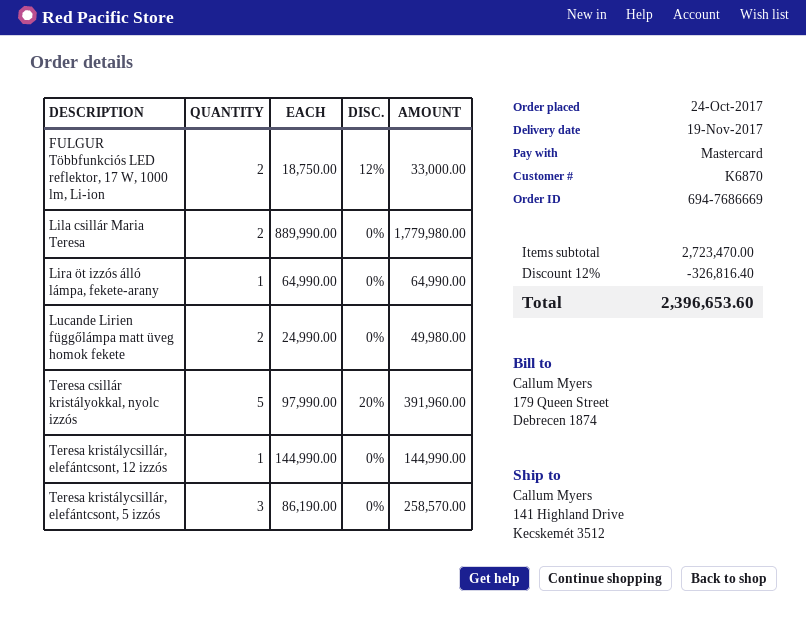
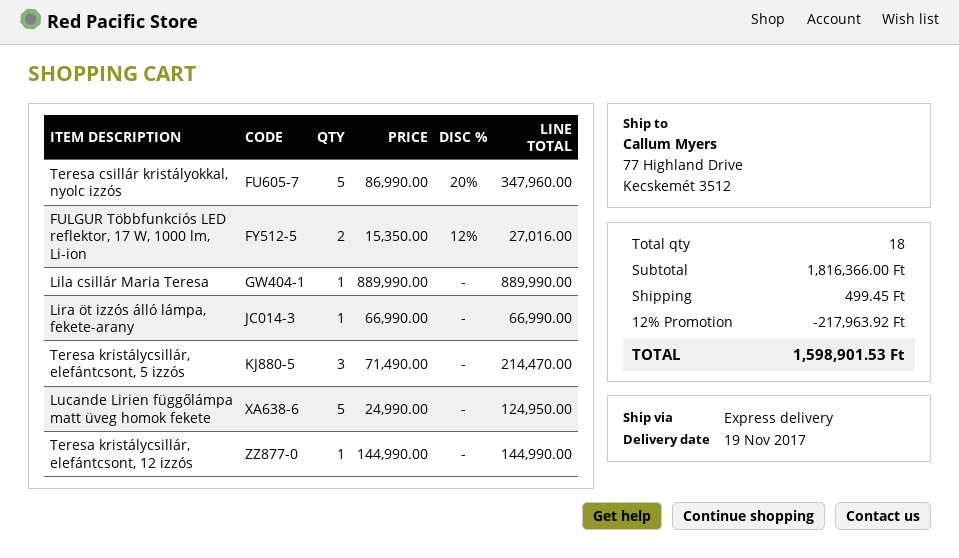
ship to: 141 Highland Drive, Kecskemét 3512 -> 77 Highland Drive, Kecskemét 3512
FULGUR Többfunkciós LED reflektor, 17 W, 1000 lm, Li-ion: 2 x 18750.00 - 12% = 33000.00 -> 2 x 15350.00 - 12% = 27016.00
Lila csillár Maria Teresa: 2 x 889990.00 = 1779980.00 -> 1 x 889990.00 = 889990.00
Lira öt izzós álló lámpa, fekete-arany: 1 x 64990.00 = 64990.00 -> 1 x 66990.00 = 66990.00
Lucande Lirien függőlámpa matt üveg homok fekete: 2 x 24990.00 = 49980.00 -> 5 x 24990.00 = 124950.00
Teresa csillár kristályokkal, nyolc izzós: 5 x 97990.00 - 20% = 391960.00 -> 5 x 86990.00 - 20% = 347960.00
Teresa kristálycsillár, elefántcsont, 5 izzós: 3 x 86190.00 = 258570.00 -> 3 x 71490.00 = 214470.00
subtotal: 2723470.00 -> 1816366.00
discount: 12% = 326816.40 -> 12% = 217963.92
shipping: none -> 499.45
total: 2396653.60 -> 1598901.53

